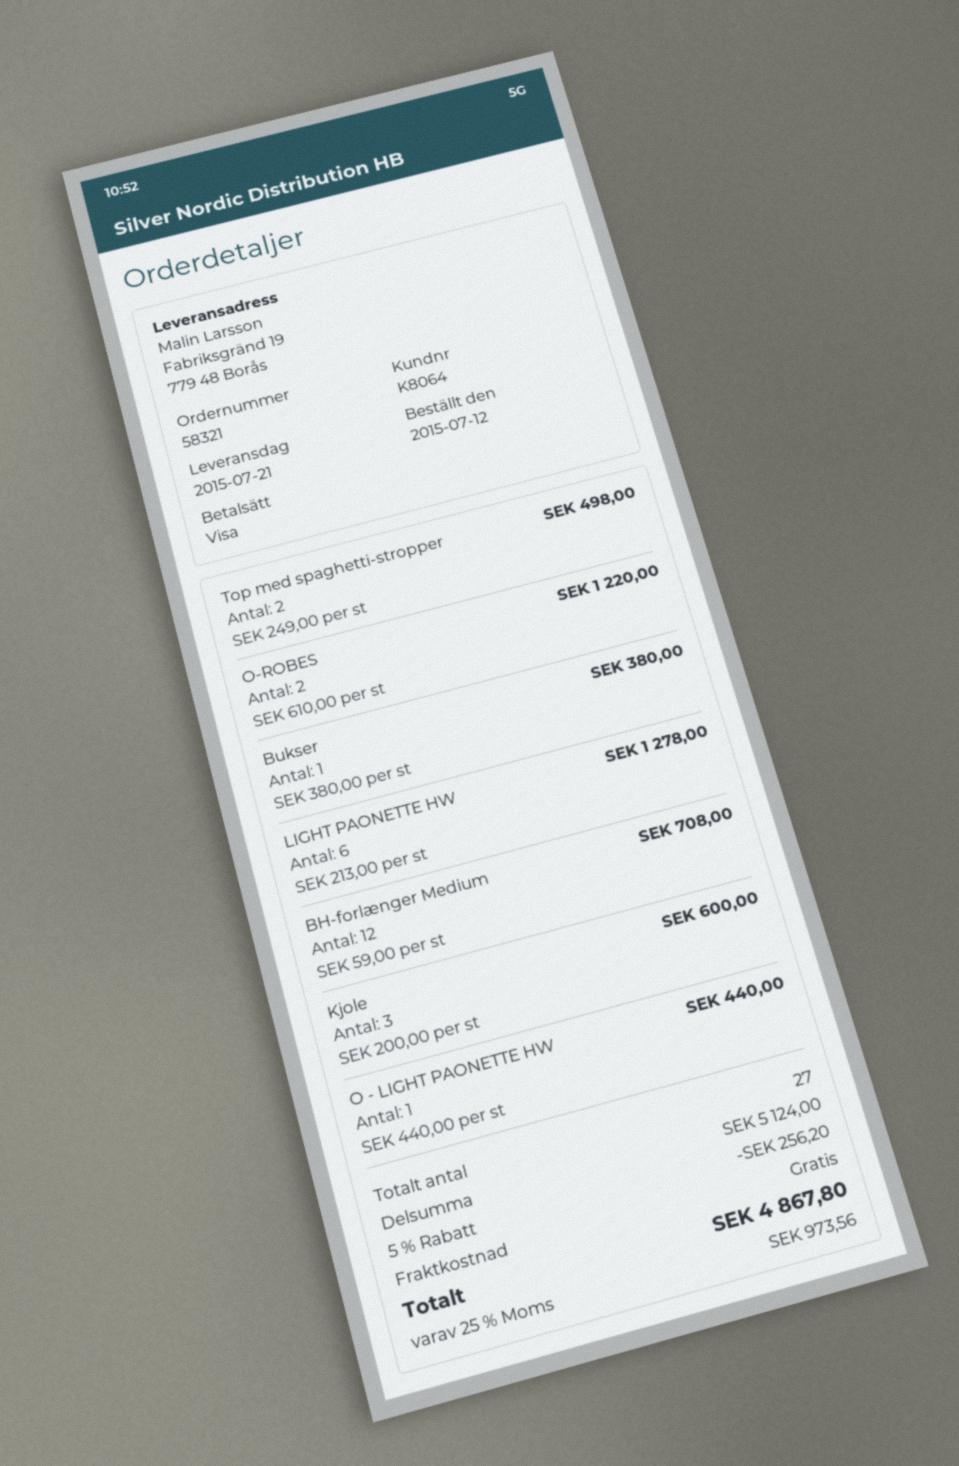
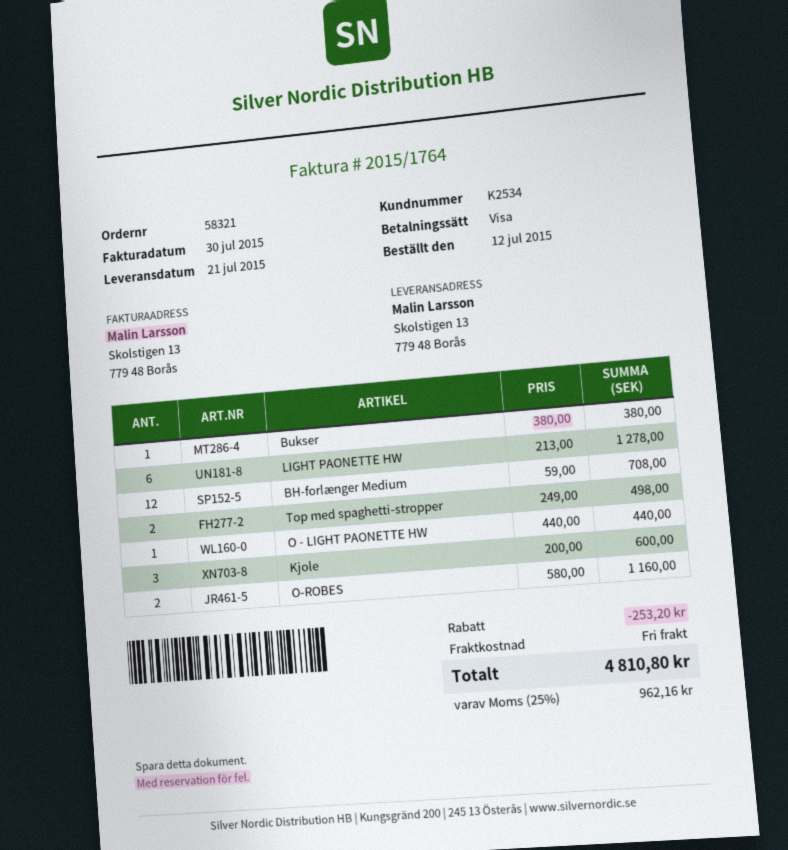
customer number: K8064 -> K2534
ship to: Fabriksgränd 19, 779 48 Borås -> Skolstigen 13, 779 48 Borås
O-ROBES: 2 x 610.00 = 1220.00 -> 2 x 580.00 = 1160.00
discount: 256.20 -> 253.20
tax: 25% = 973.56 -> 25% = 962.16
total: 4867.80 -> 4810.80

